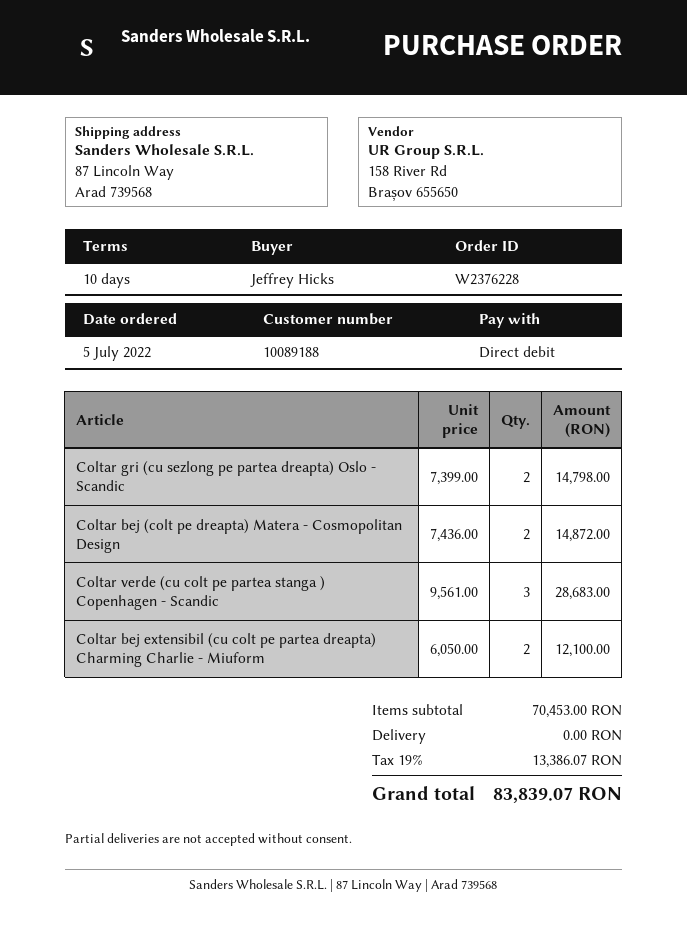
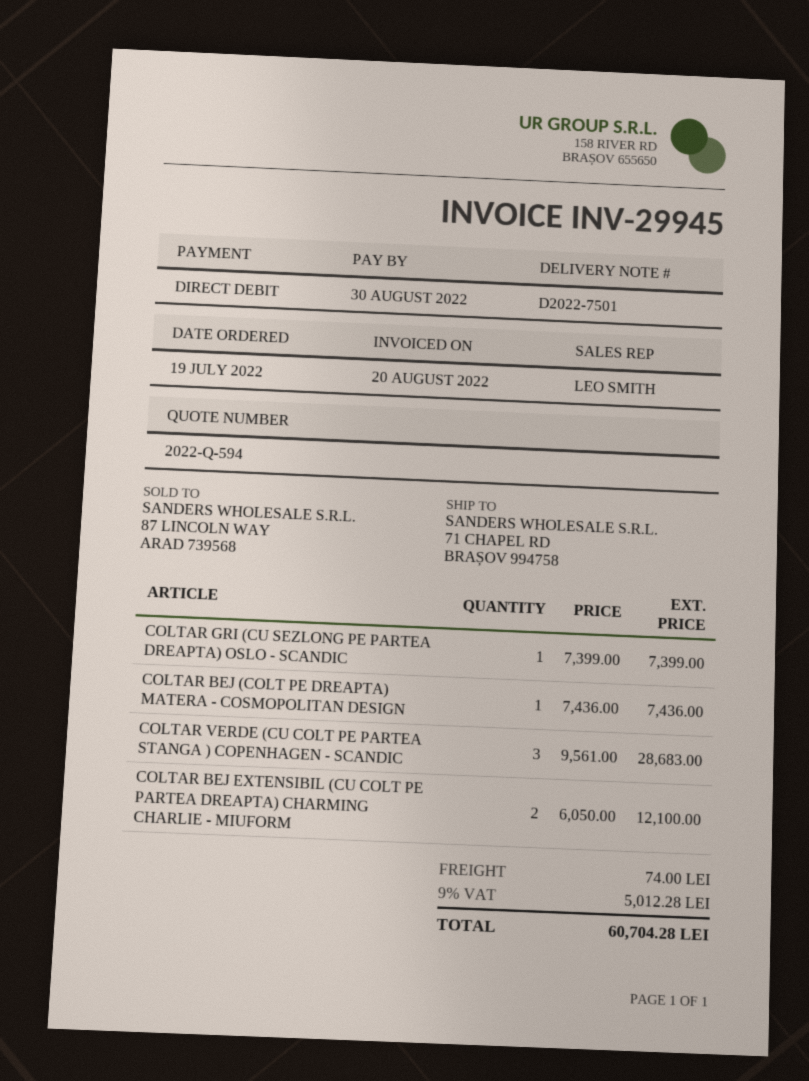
order date: 2022-07-05 -> 2022-07-19
ship to: 87 Lincoln Way, Arad 739568 -> 71 CHAPEL RD, BRAȘOV 994758
Coltar gri (cu sezlong pe partea dreapta) Oslo - Scandic: 2 x 7399.00 = 14798.00 -> 1 x 7399.00 = 7399.00
Coltar bej (colt pe dreapta) Matera - Cosmopolitan Design: 2 x 7436.00 = 14872.00 -> 1 x 7436.00 = 7436.00
shipping: 0.00 -> 74.00
tax: 19% = 13386.07 -> 9% = 5012.28
total: 83839.07 -> 60704.28

